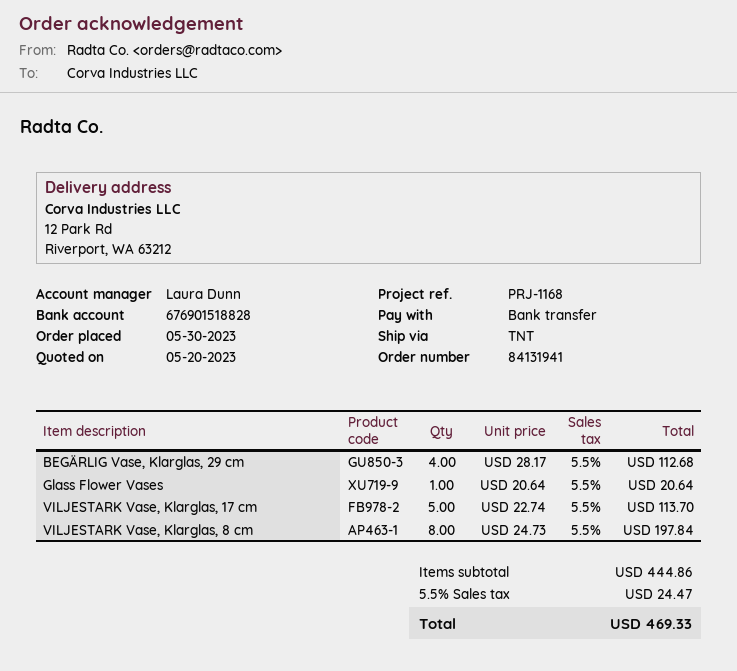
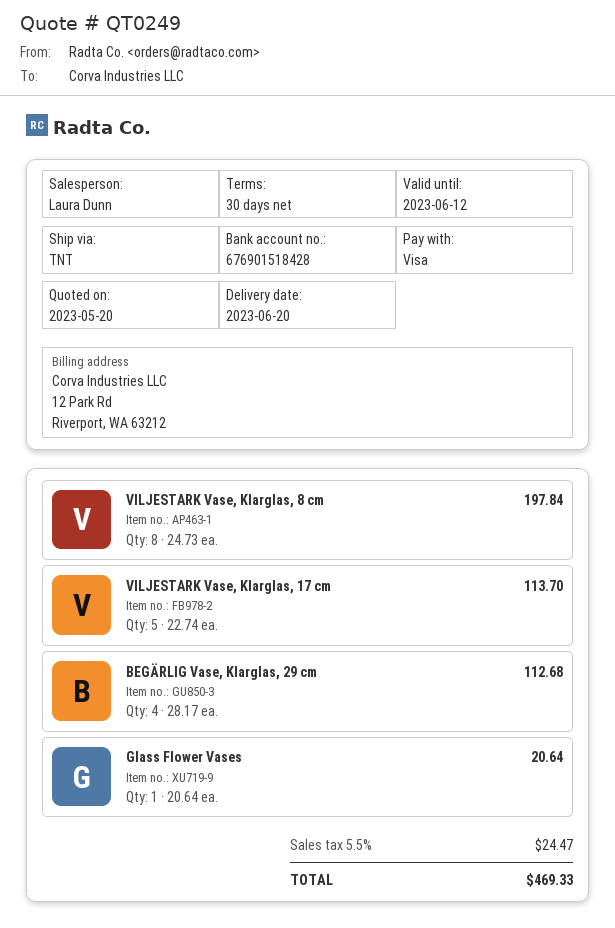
payment method: bank transfer -> Visa
bank account: 676901518828 -> 676901518428

